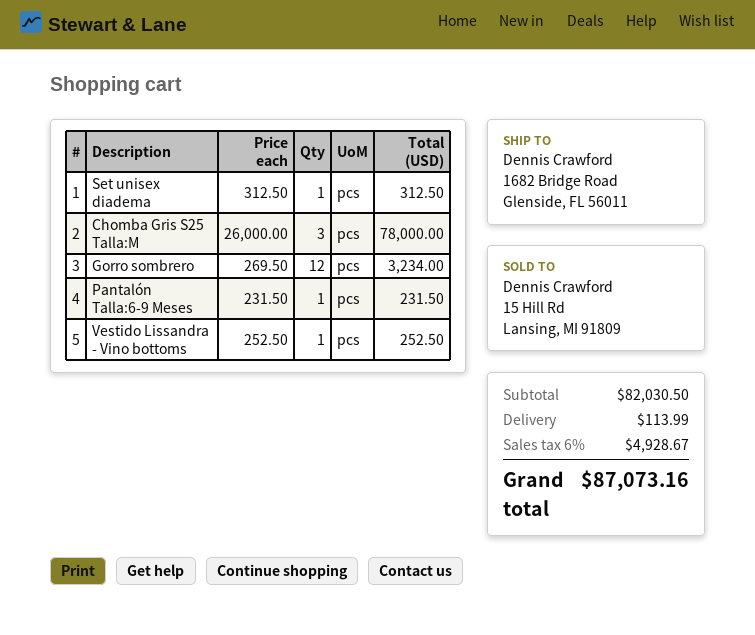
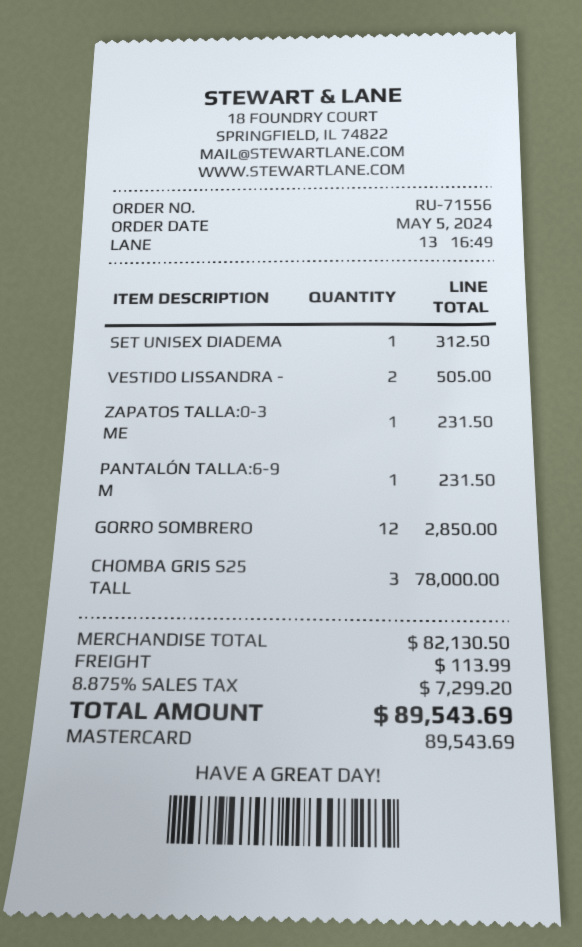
Gorro sombrero: 12 for 3234.00 -> 12 for 2850.00
Vestido Lissandra - Vino bottoms: 1 for 252.50 -> 2 for 505.00
ZAPATOS TALLA:0-3 ME: none -> 1 for 231.50
subtotal: 82030.50 -> 82130.50
tax: 6% = 4928.67 -> 8.875% = 7299.20
total: 87073.16 -> 89543.69

